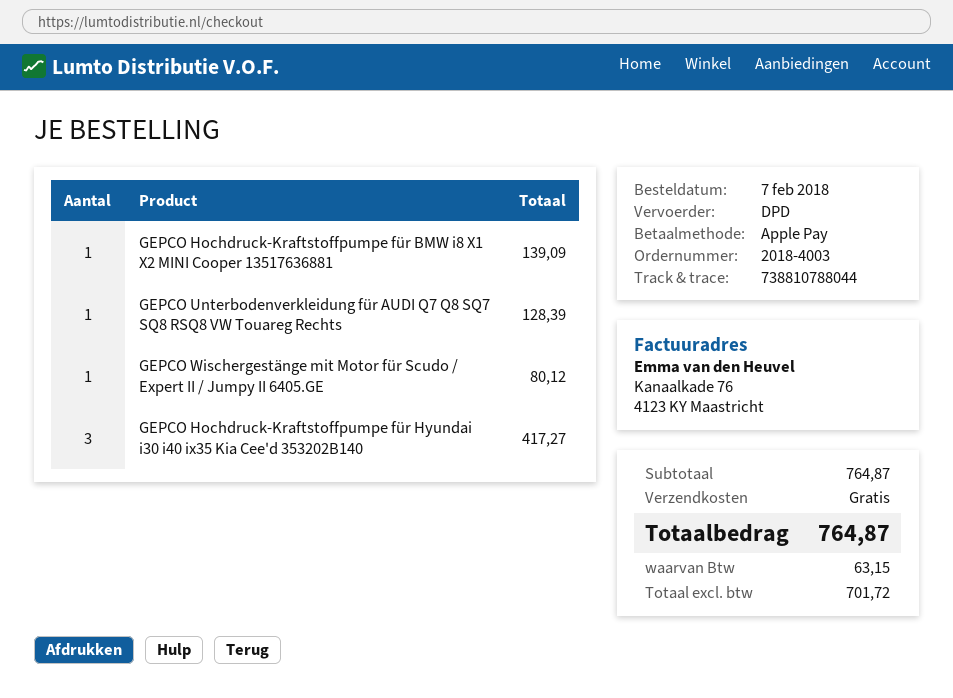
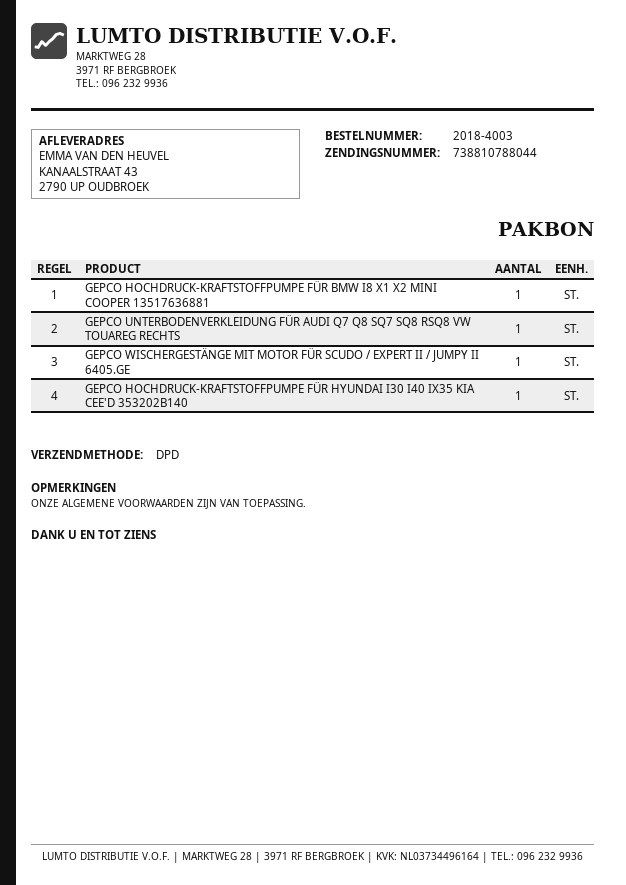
GEPCO Hochdruck-Kraftstoffpumpe für Hyundai i30 i40 ix35 Kia Cee'd 353202B140: 3 -> 1

